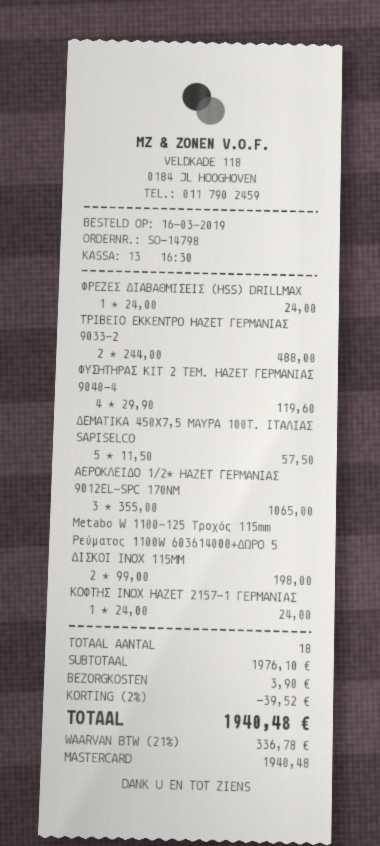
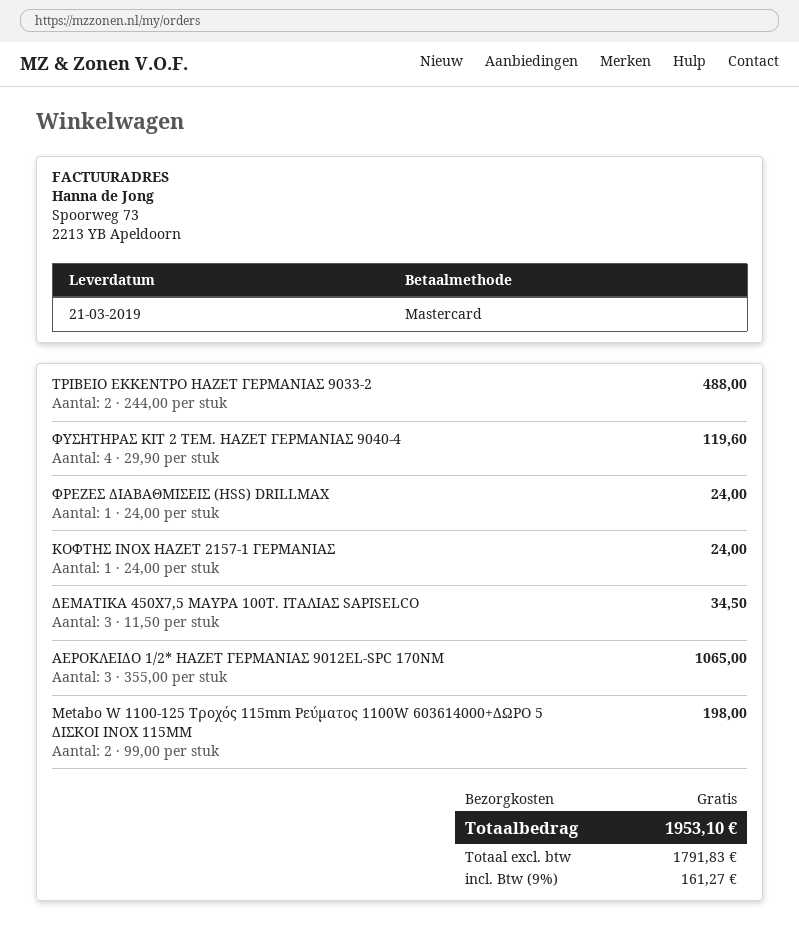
ΔΕΜΑΤΙΚΑ 450Χ7,5 ΜΑΥΡΑ 100Τ. ΙΤΑΛΙΑΣ SAPISELCO: 5 x 11.50 = 57.50 -> 3 x 11.50 = 34.50
discount: 2% = 39.52 -> none
shipping: 3.90 -> 0.00
tax: 21% = 336.78 -> 9% = 161.27
total: 1940.48 -> 1953.10

